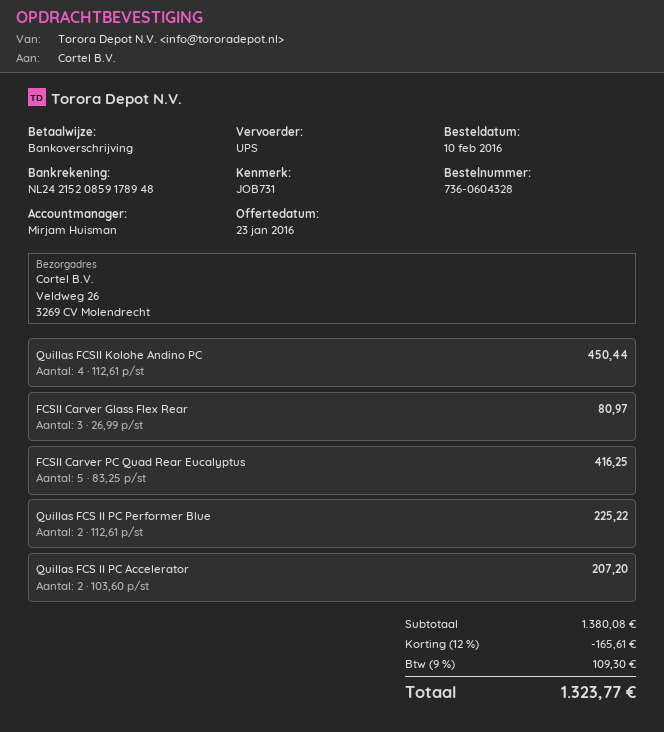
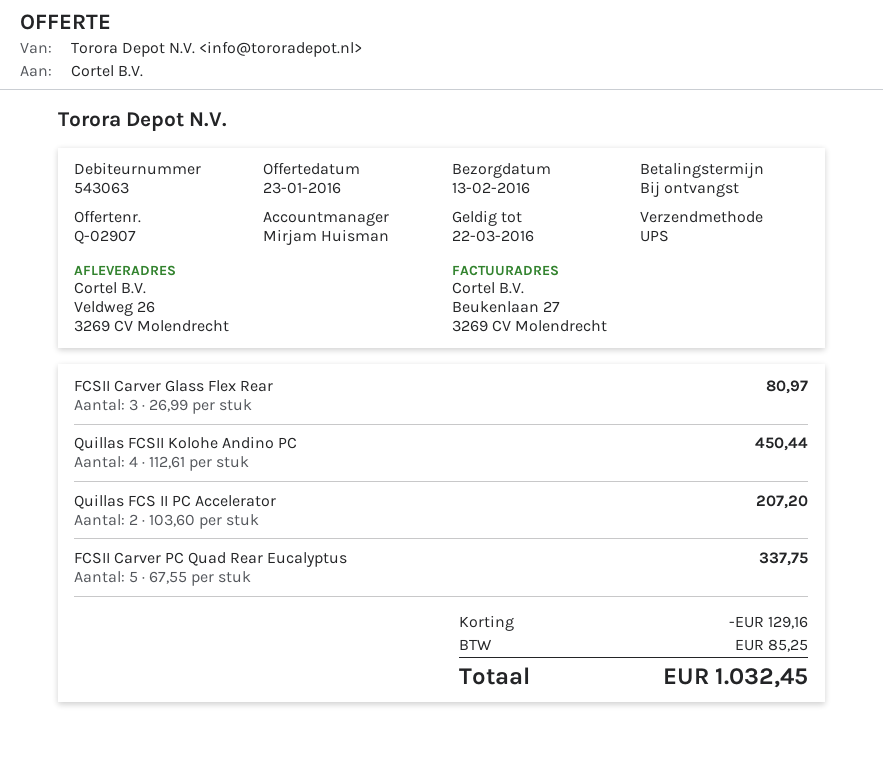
FCSII Carver PC Quad Rear Eucalyptus: 5 x 83.25 = 416.25 -> 5 x 67.55 = 337.75
Quillas FCS II PC Performer Blue: 2 x 112.61 = 225.22 -> none
discount: 165.61 -> 129.16
tax: 109.30 -> 85.25
total: 1323.77 -> 1032.45

